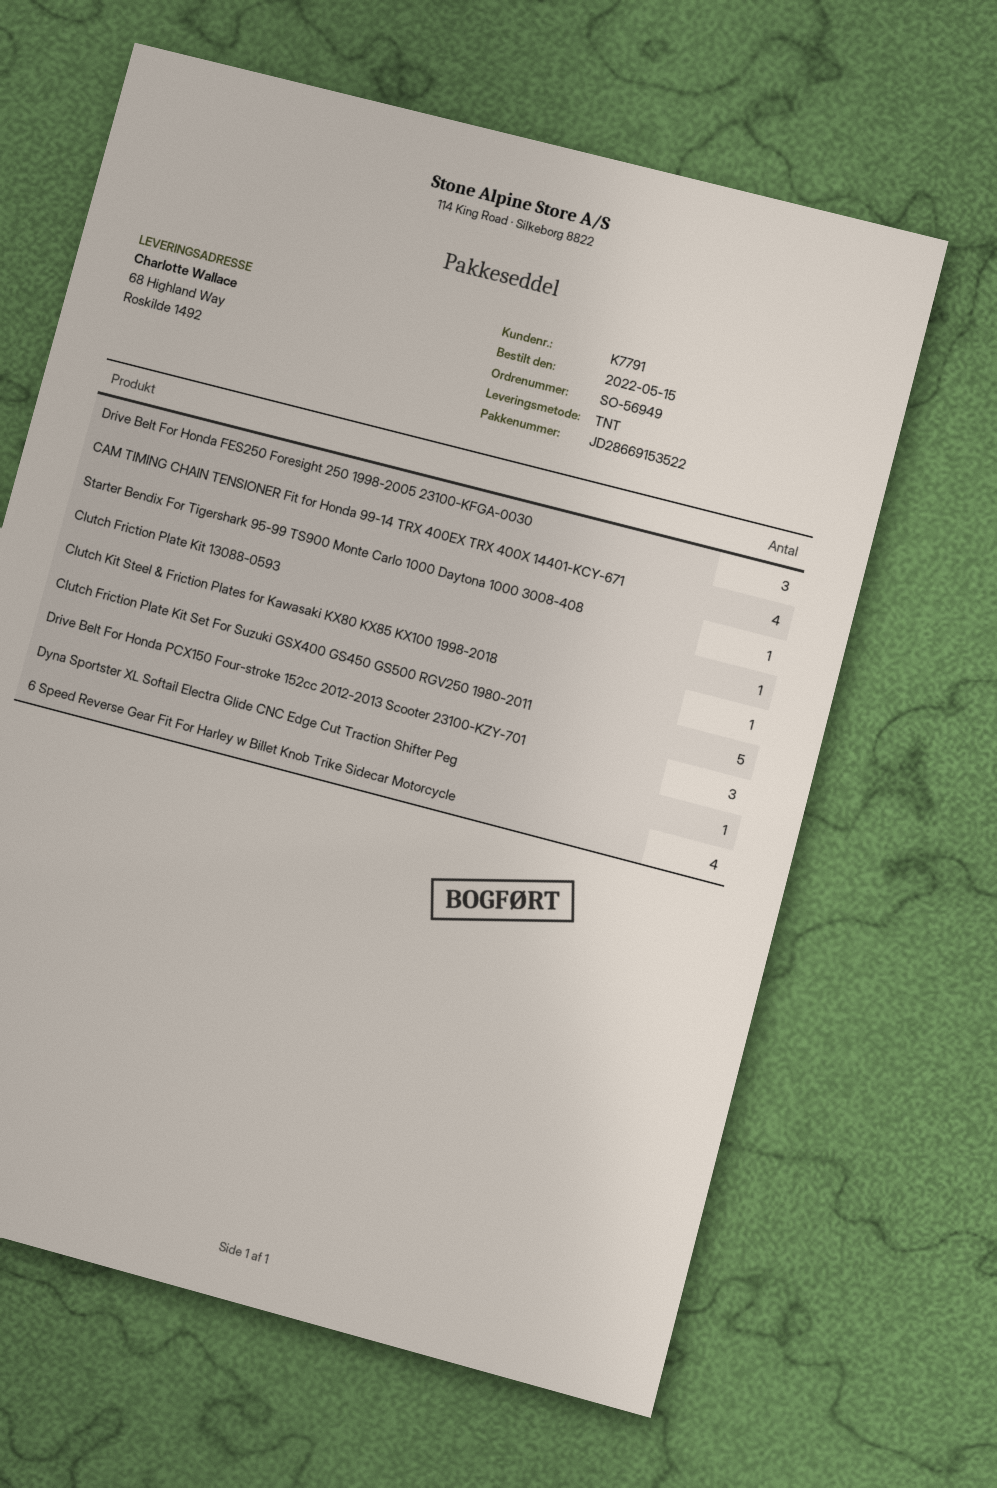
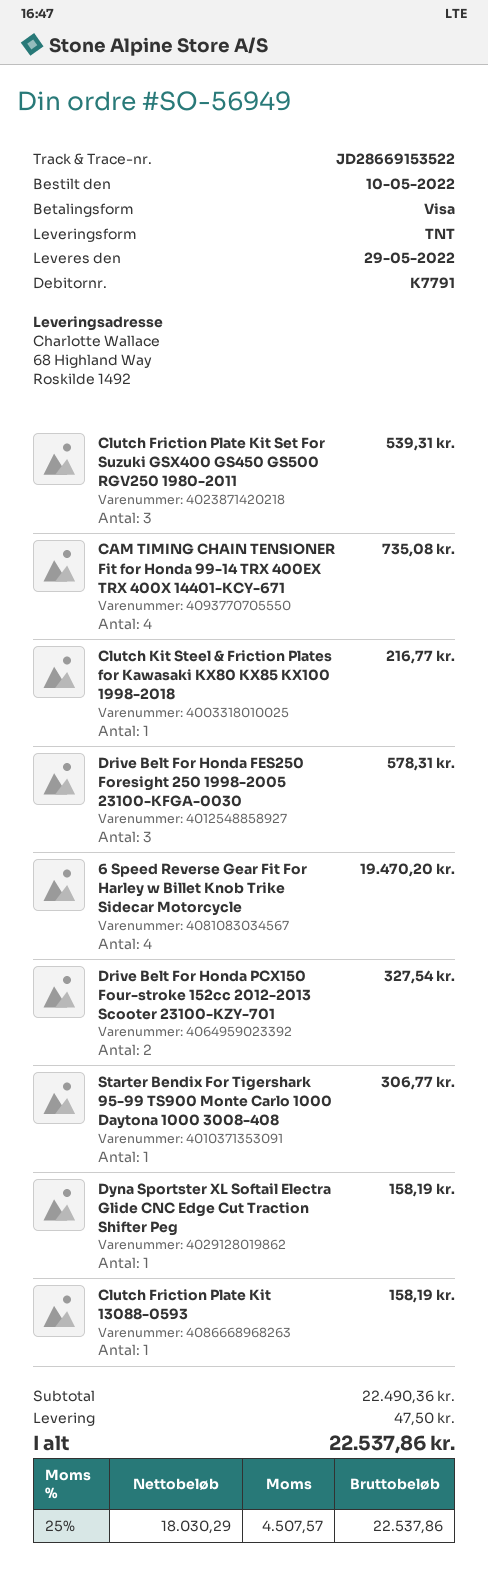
order date: 2022-05-15 -> 2022-05-10
Clutch Friction Plate Kit Set For Suzuki GSX400 GS450 GS500 RGV250 1980-2011: 5 -> 3
Drive Belt For Honda PCX150 Four-stroke 152cc 2012-2013 Scooter 23100-KZY-701: 3 -> 2

